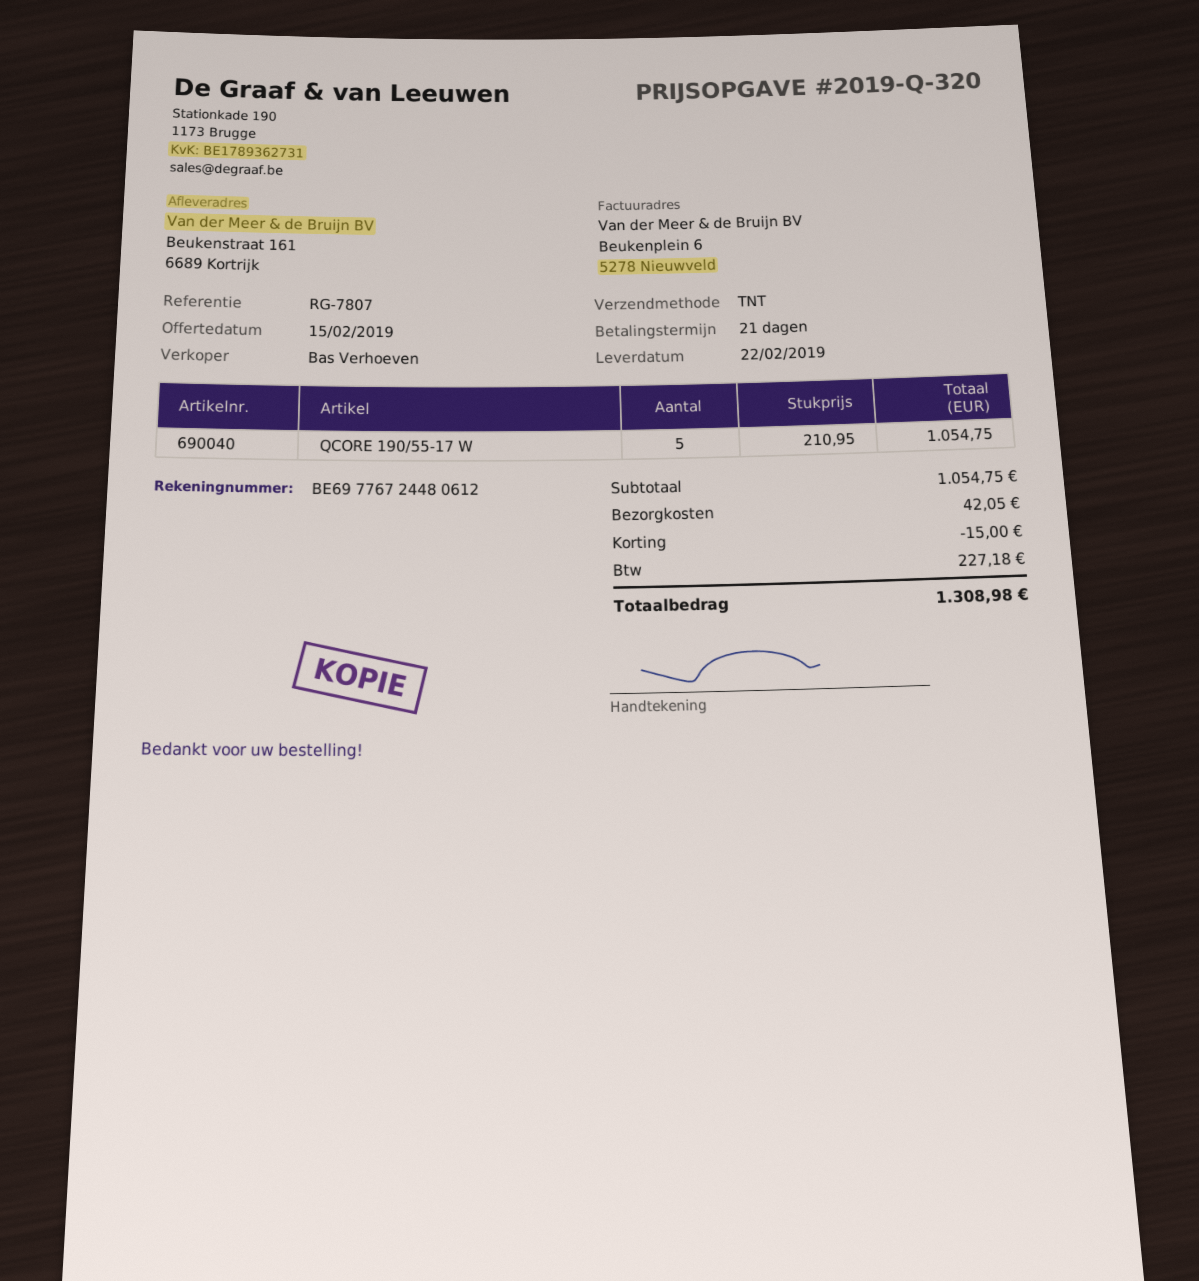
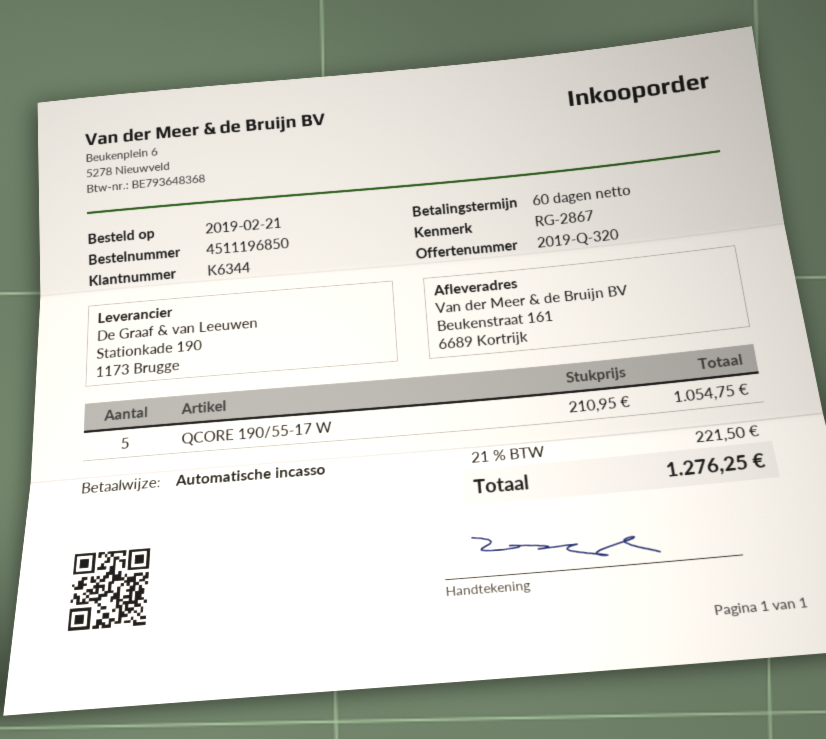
payment terms: 21 days -> 60 days
reference: RG-7807 -> RG-2867
discount: 15.00 -> none
shipping: 42.05 -> none
tax: 227.18 -> 221.50
total: 1308.98 -> 1276.25

